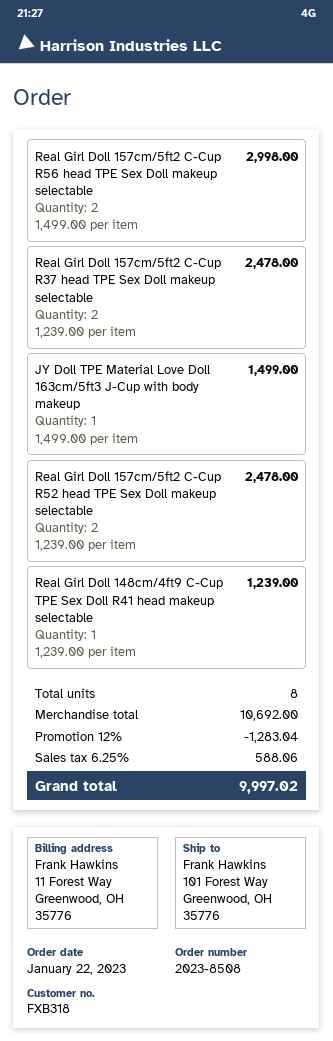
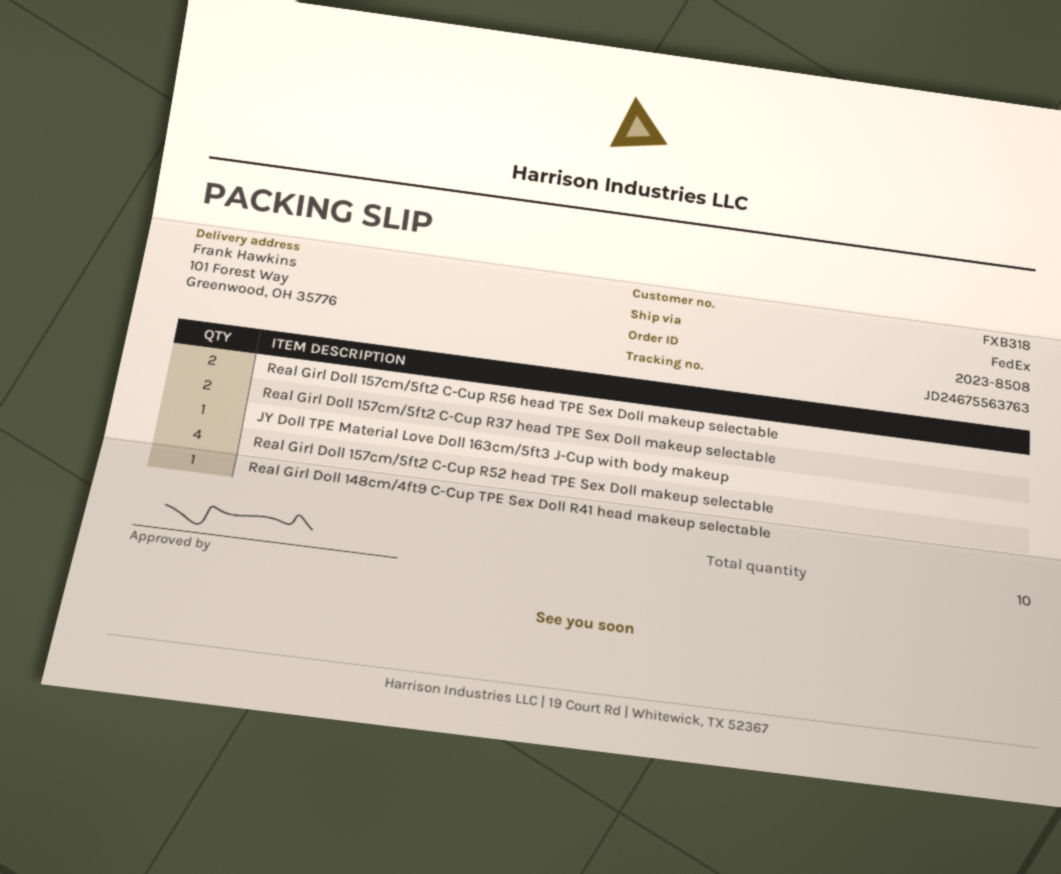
Real Girl Doll 157cm/5ft2 C-Cup R52 head TPE Sex Doll makeup selectable: 2 -> 4
total quantity: 8 -> 10

